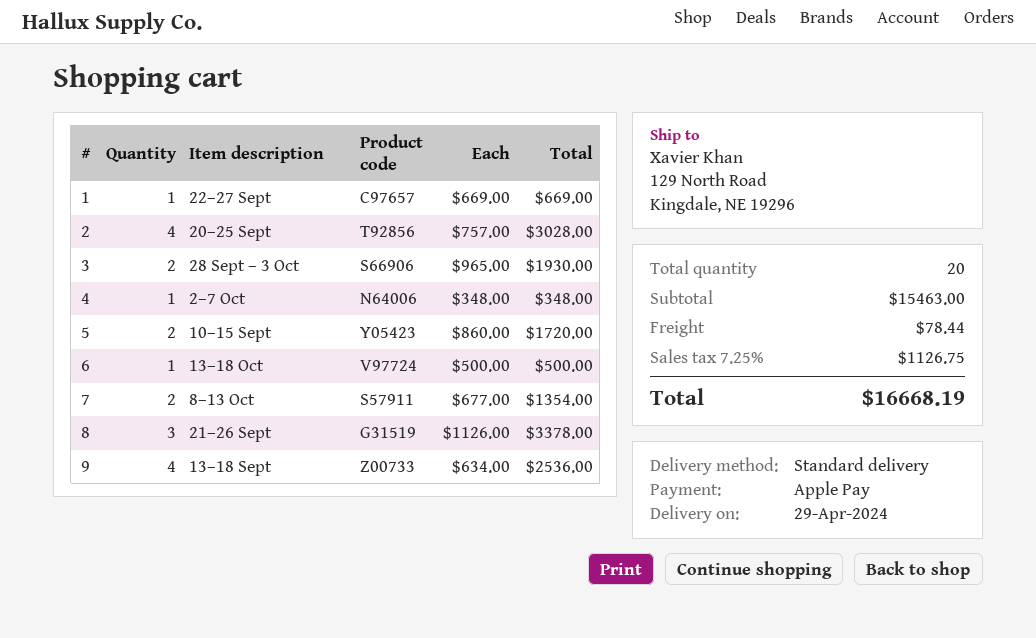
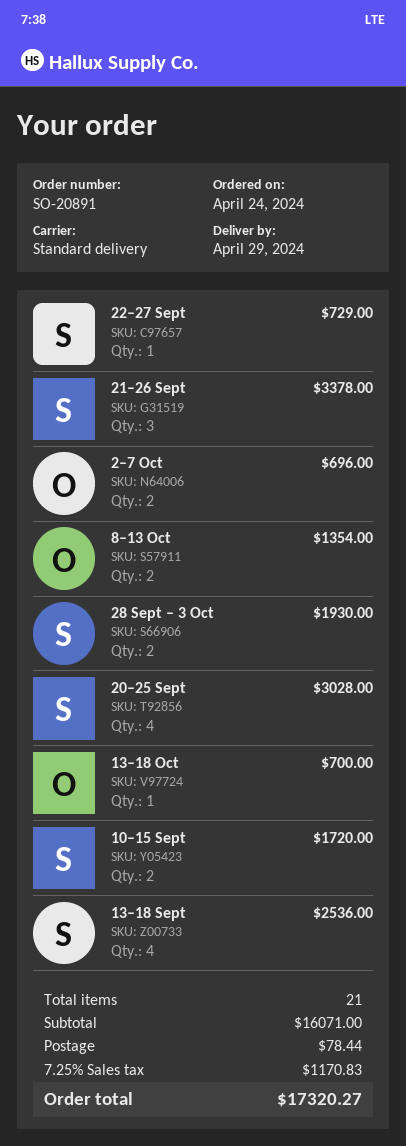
22–27 Sept: 1 for 669.00 -> 1 for 729.00
2–7 Oct: 1 for 348.00 -> 2 for 696.00
13–18 Oct: 1 for 500.00 -> 1 for 700.00
total quantity: 20 -> 21
subtotal: 15463.00 -> 16071.00
tax: 7.25% = 1126.75 -> 7.25% = 1170.83
total: 16668.19 -> 17320.27

